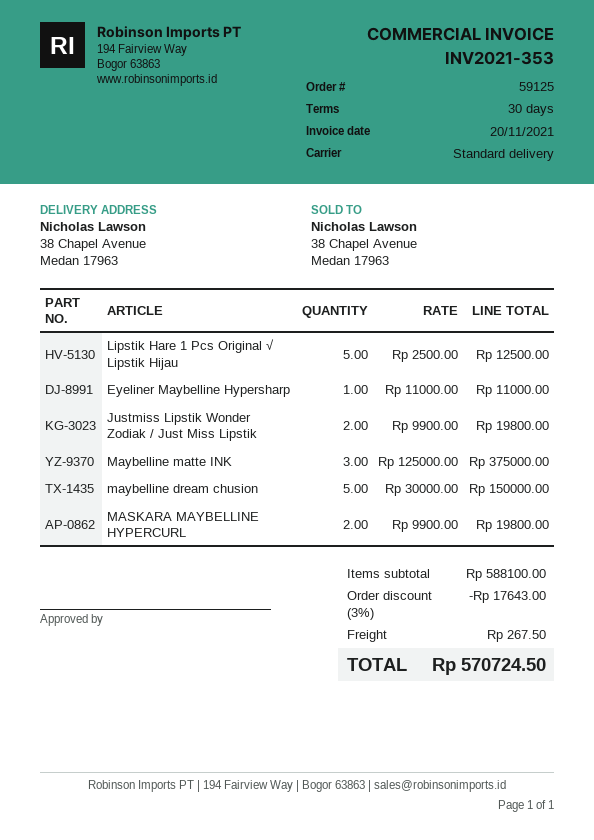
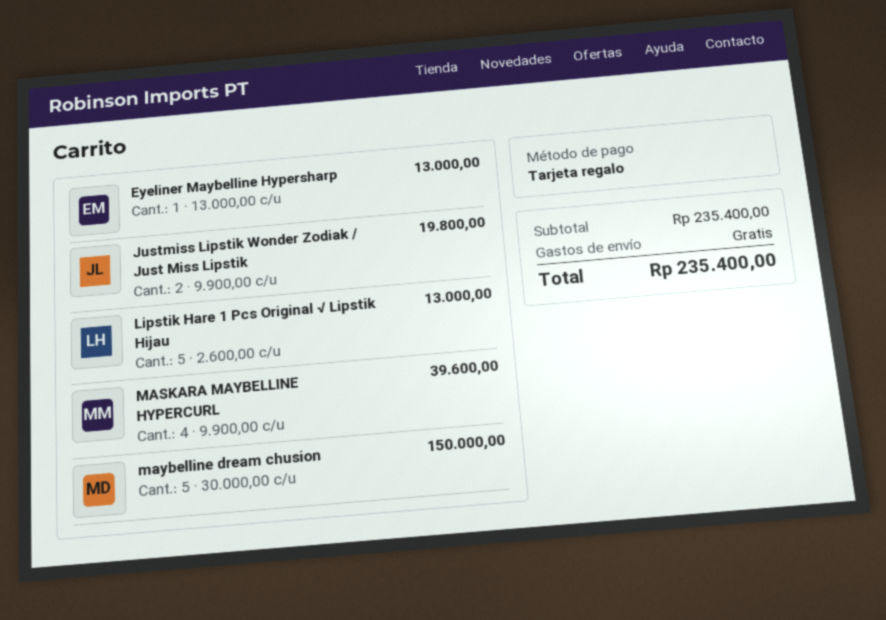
Lipstik Hare 1 Pcs Original √ Lipstik Hijau: 5 x 2500.00 = 12500.00 -> 5 x 2600.00 = 13000.00
Eyeliner Maybelline Hypersharp: 1 x 11000.00 = 11000.00 -> 1 x 13000.00 = 13000.00
Maybelline matte INK: 3 x 125000.00 = 375000.00 -> none
MASKARA MAYBELLINE HYPERCURL: 2 x 9900.00 = 19800.00 -> 4 x 9900.00 = 39600.00
subtotal: 588100.00 -> 235400.00
discount: 3% = 17643.00 -> none
shipping: 267.50 -> 0.00
total: 570724.50 -> 235400.00

